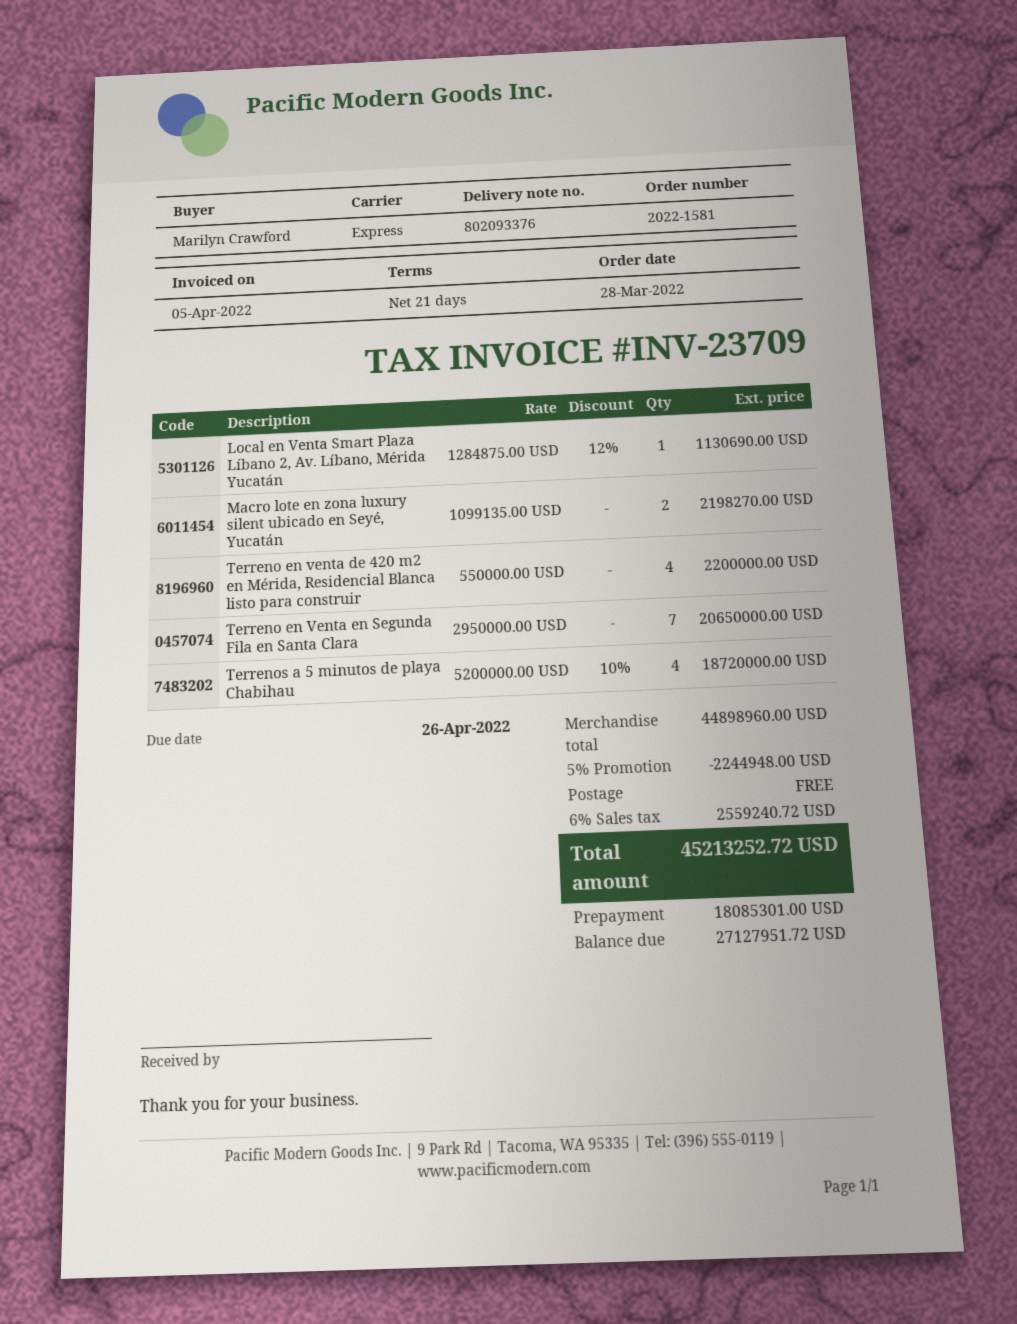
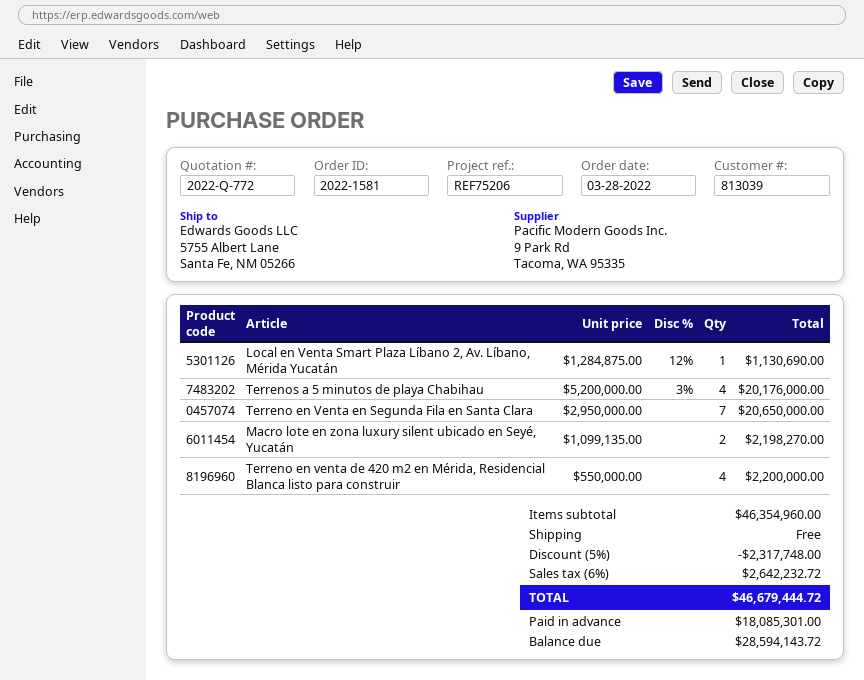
Terrenos a 5 minutos de playa Chabihau: 4 x 5200000.00 - 10% = 18720000.00 -> 4 x 5200000.00 - 3% = 20176000.00
subtotal: 44898960.00 -> 46354960.00
discount: 5% = 2244948.00 -> 5% = 2317748.00
tax: 6% = 2559240.72 -> 6% = 2642232.72
total: 45213252.72 -> 46679444.72
balance: 27127951.72 -> 28594143.72

